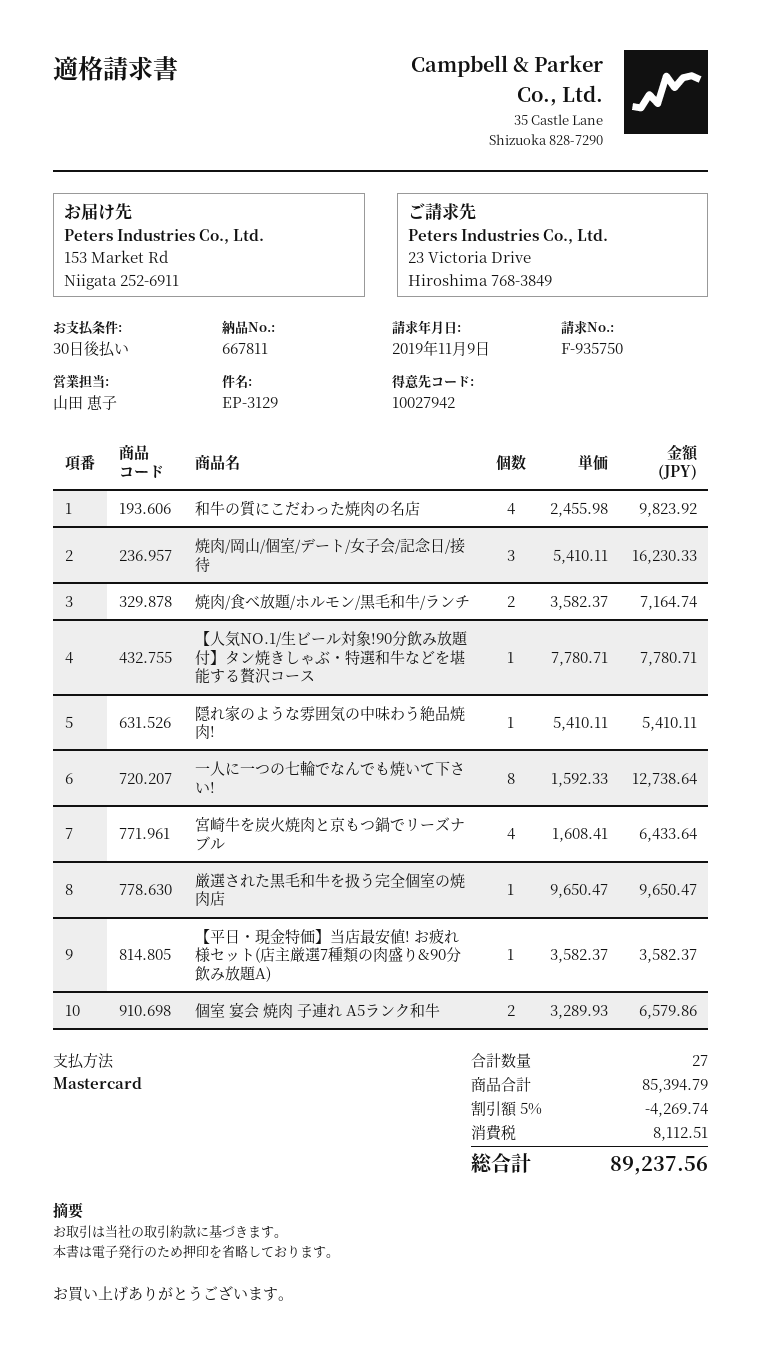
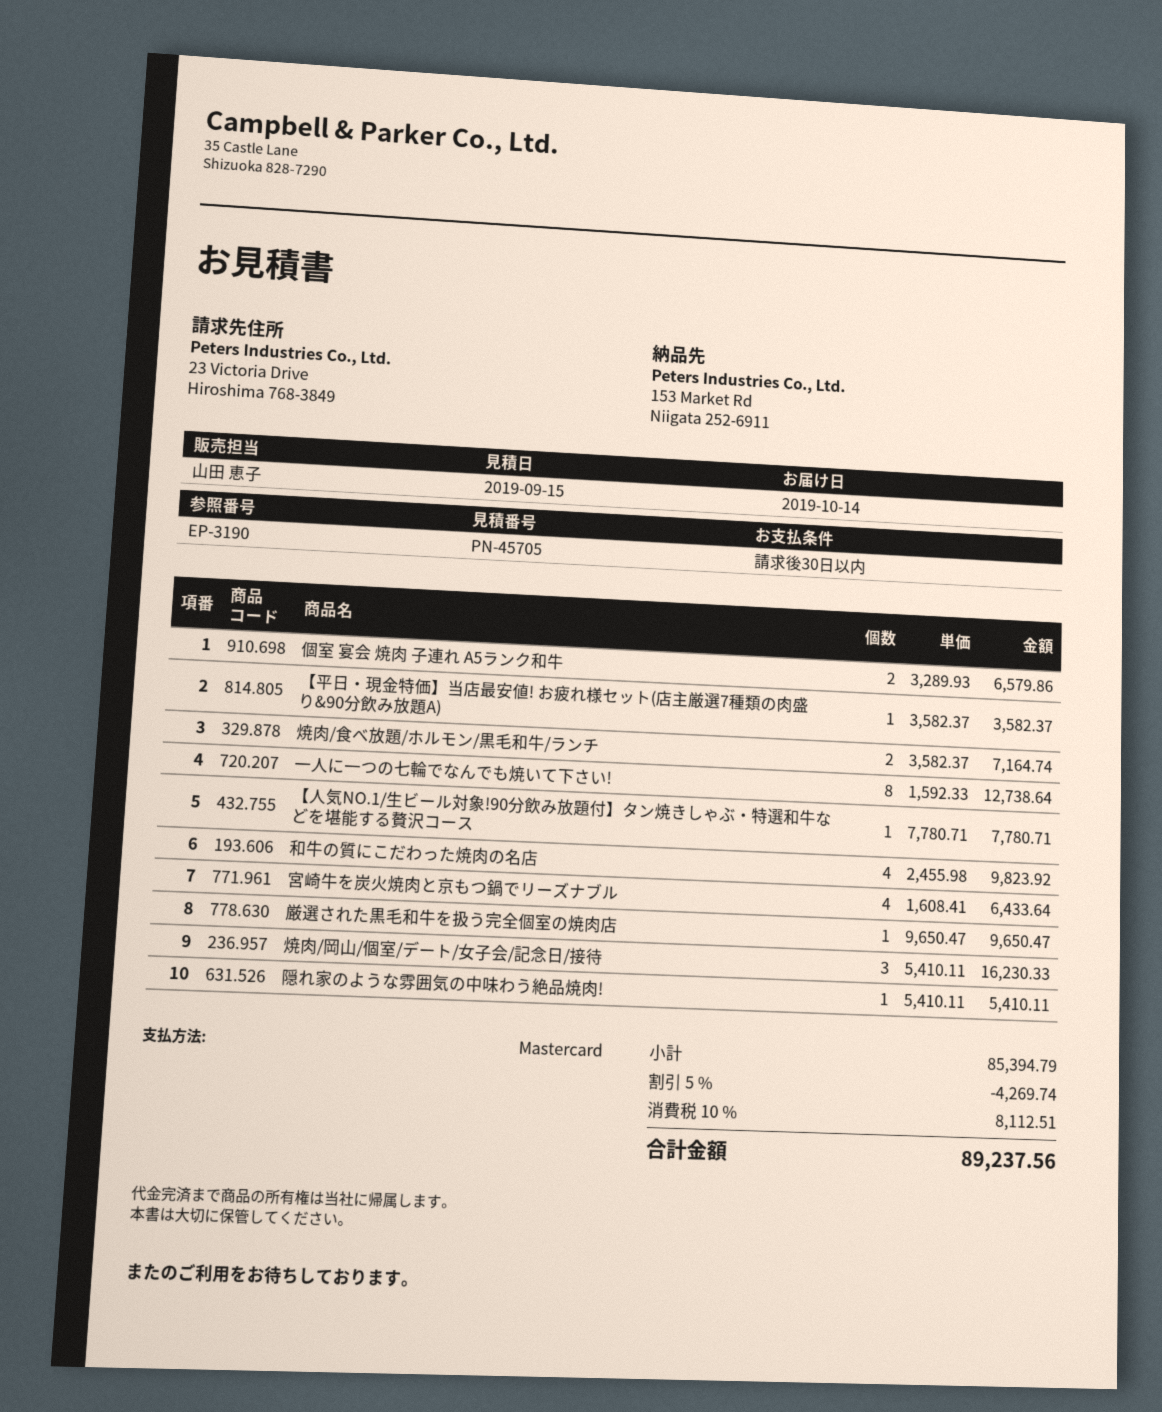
reference: EP-3129 -> EP-3190

